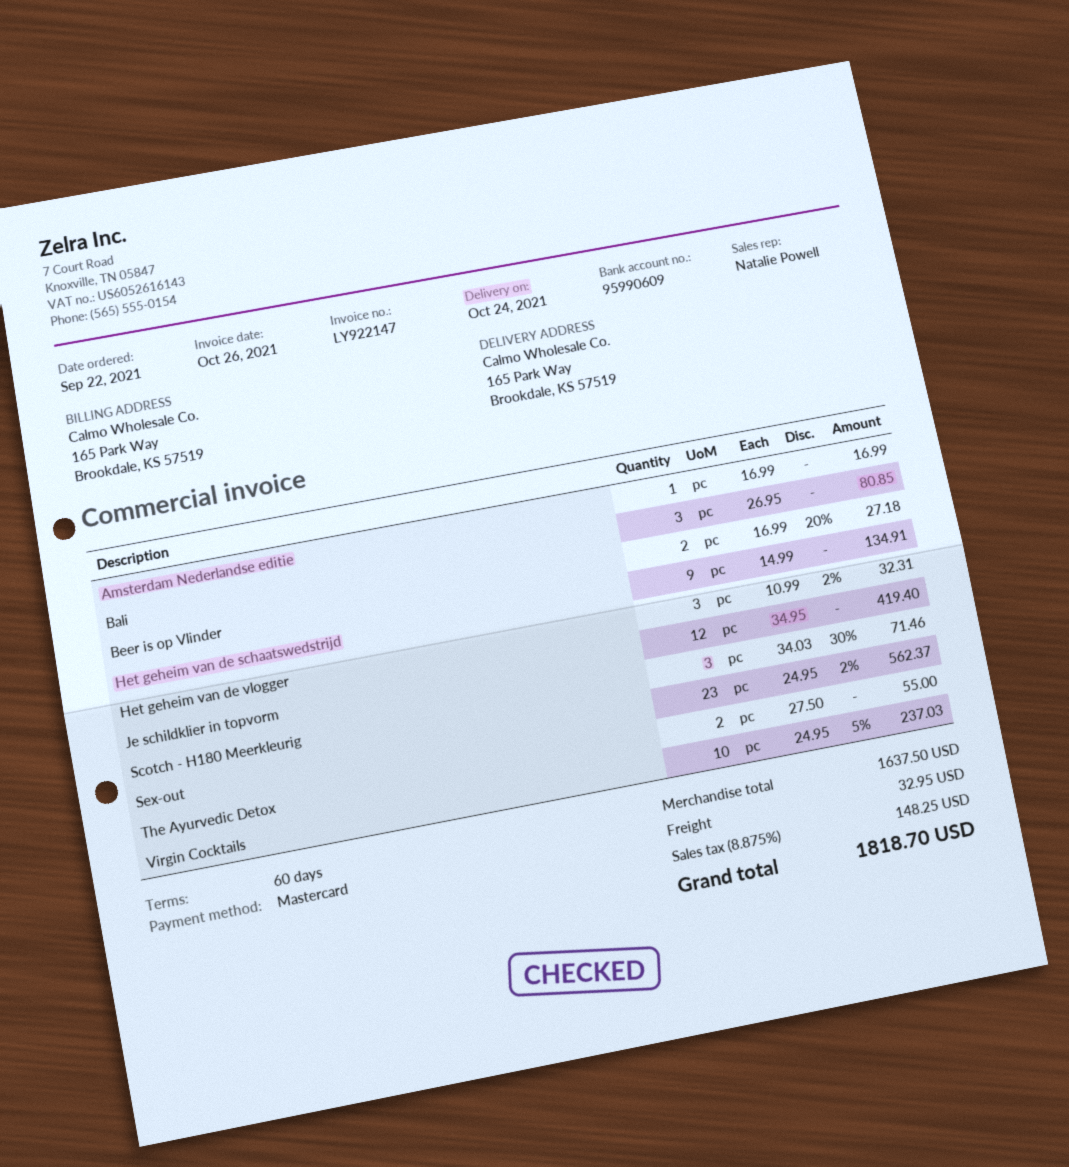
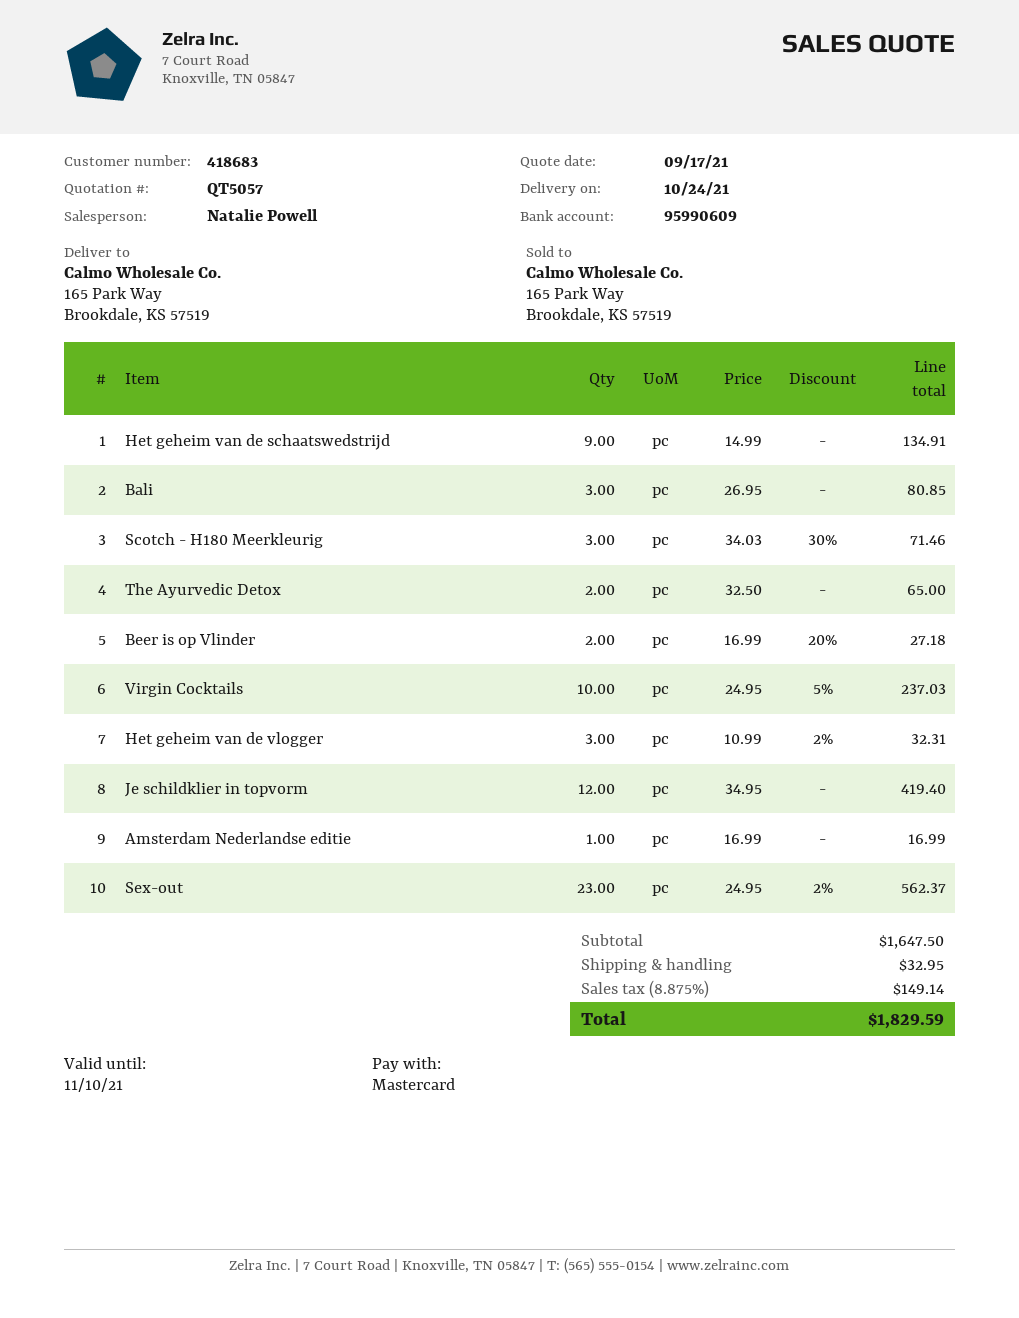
The Ayurvedic Detox: 2 x 27.50 = 55.00 -> 2 x 32.50 = 65.00
subtotal: 1637.50 -> 1647.50
tax: 8.875% = 148.25 -> 8.875% = 149.14
total: 1818.70 -> 1829.59

